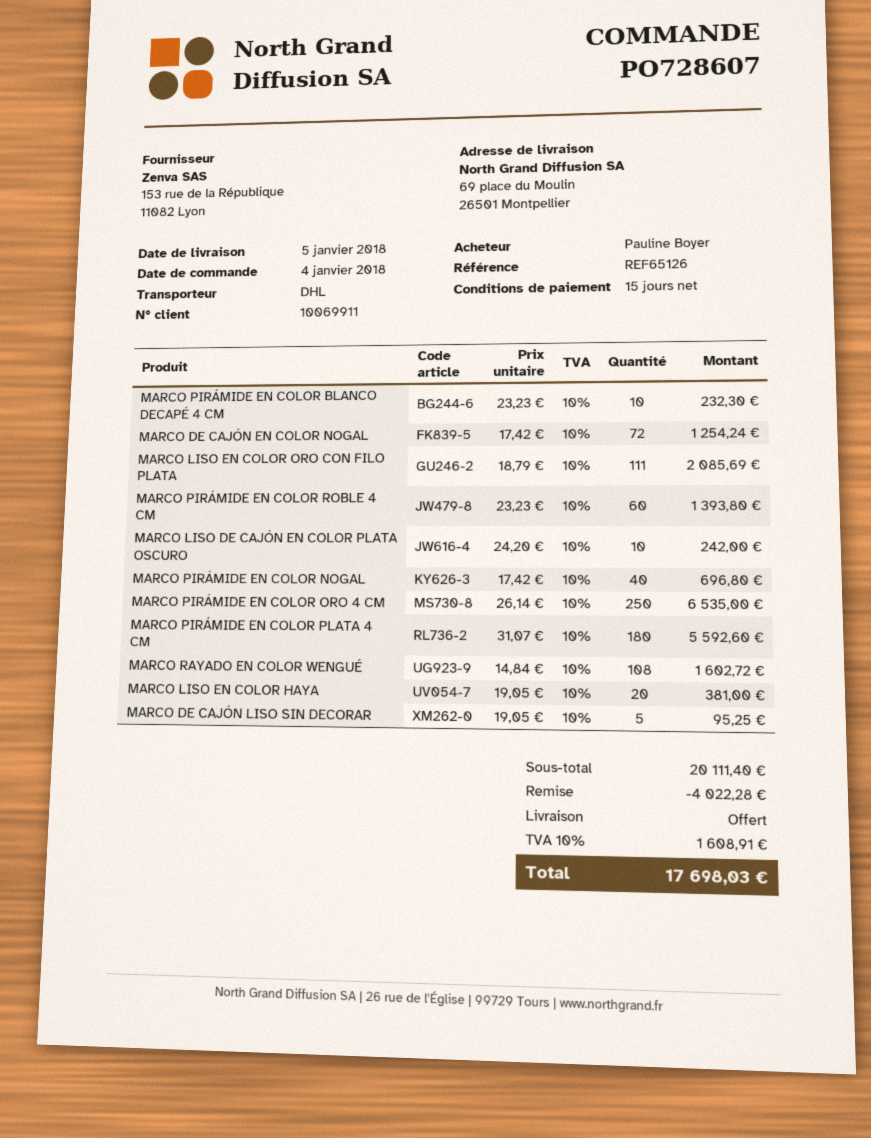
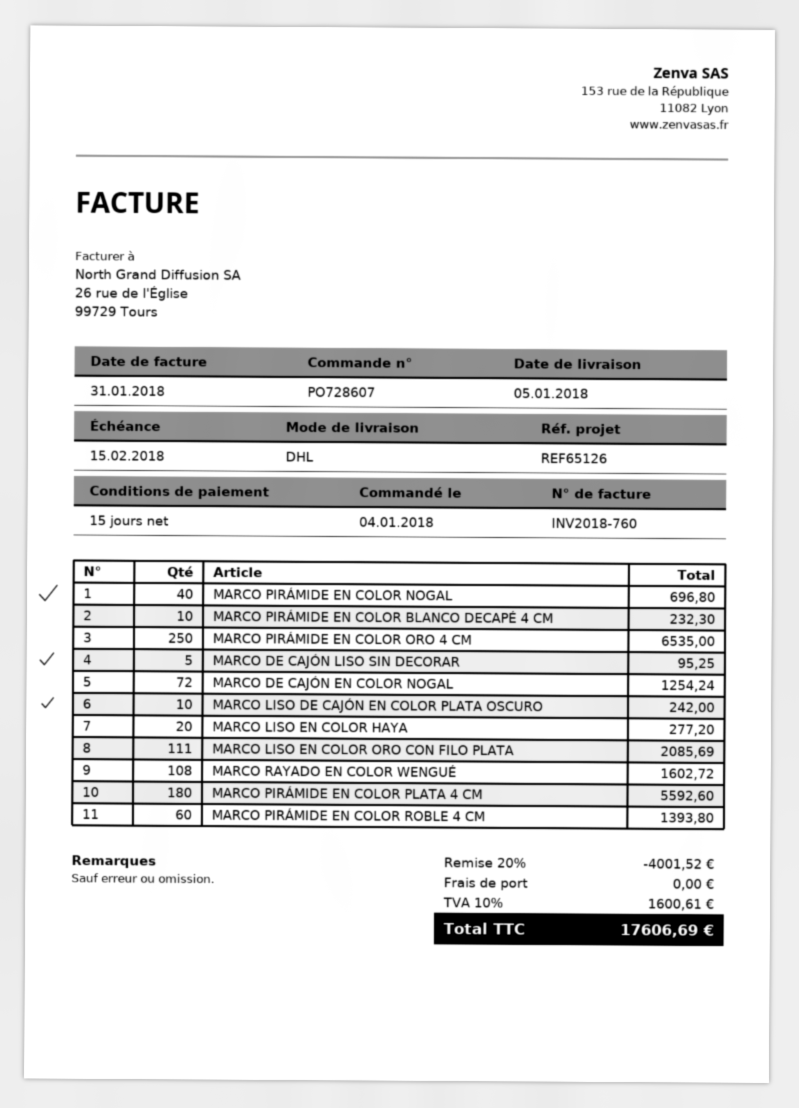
MARCO LISO EN COLOR HAYA: 20 for 381.00 -> 20 for 277.20
discount: 4022.28 -> 4001.52
tax: 10% = 1608.91 -> 10% = 1600.61
total: 17698.03 -> 17606.69

